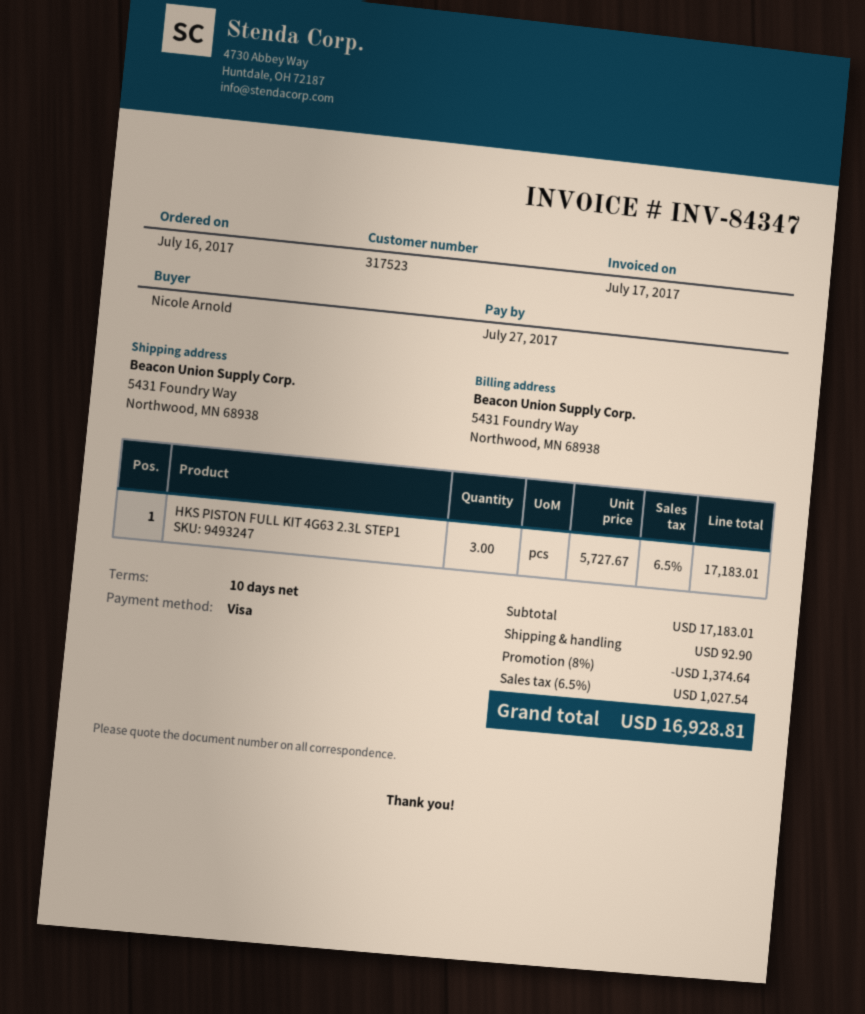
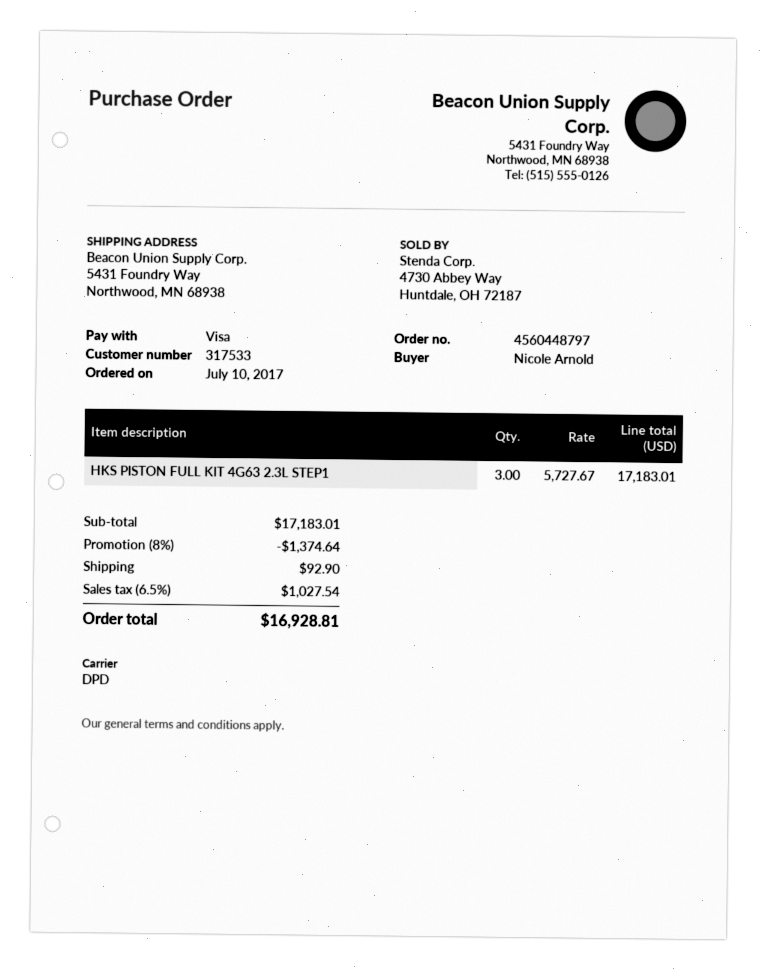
order date: 2017-07-16 -> 2017-07-10
customer number: 317523 -> 317533

